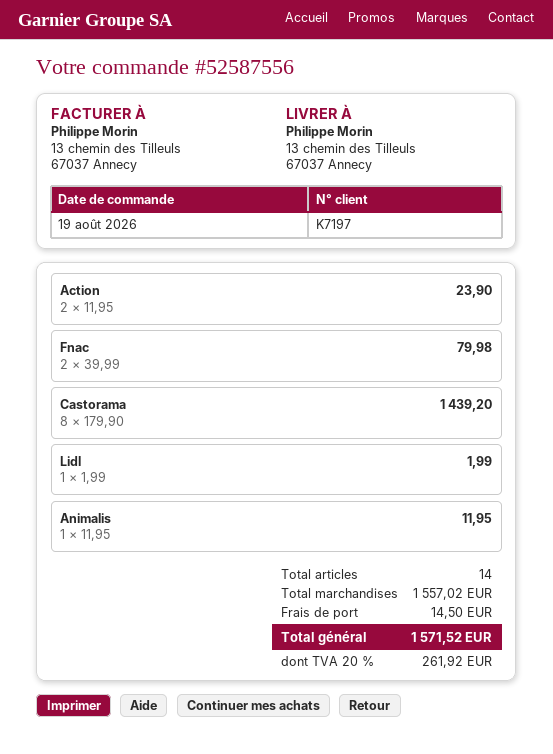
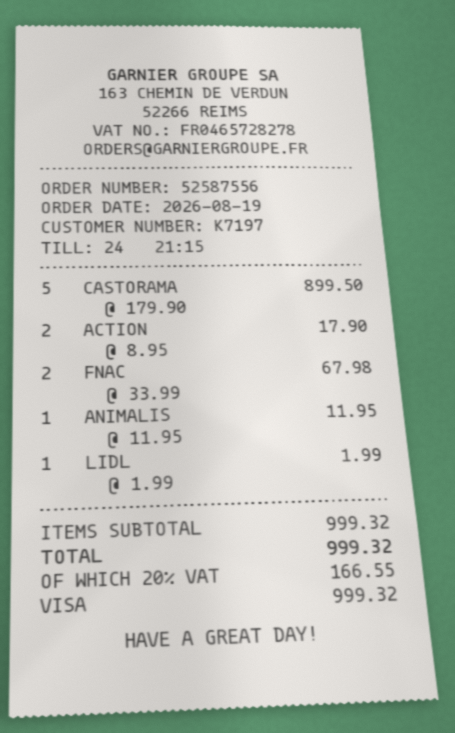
Action: 2 x 11.95 = 23.90 -> 2 x 8.95 = 17.90
Fnac: 2 x 39.99 = 79.98 -> 2 x 33.99 = 67.98
Castorama: 8 x 179.90 = 1439.20 -> 5 x 179.90 = 899.50
subtotal: 1557.02 -> 999.32
shipping: 14.50 -> none
tax: 20% = 261.92 -> 20% = 166.55
total: 1571.52 -> 999.32

